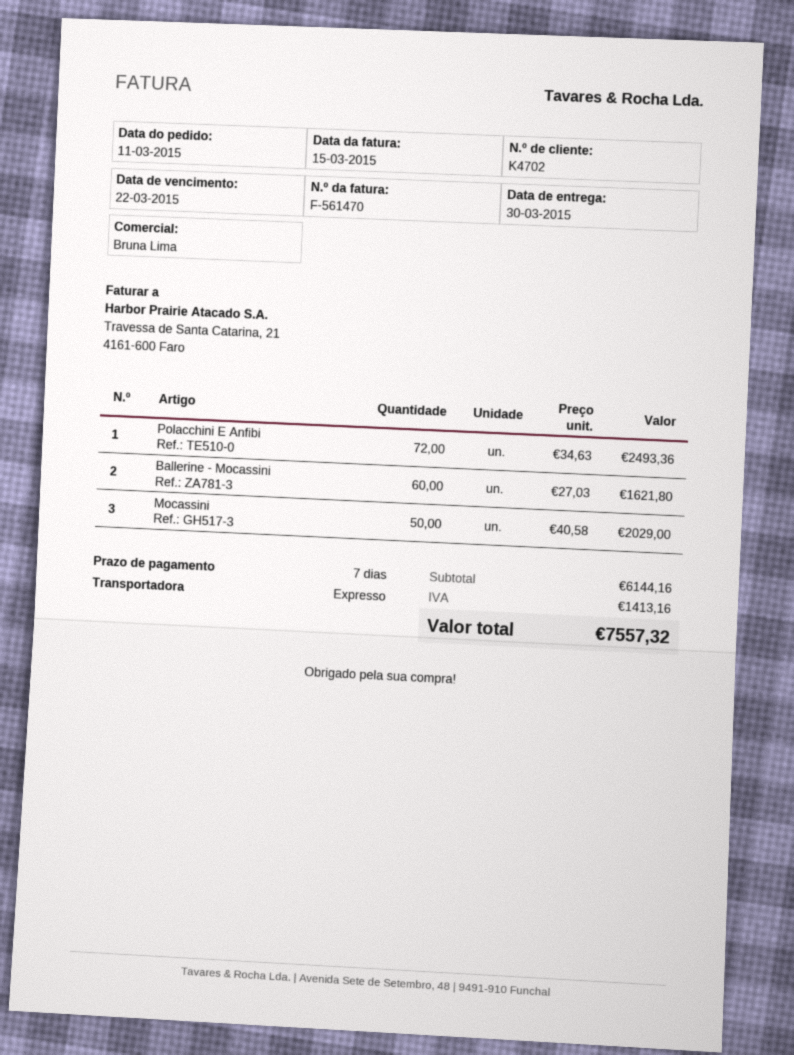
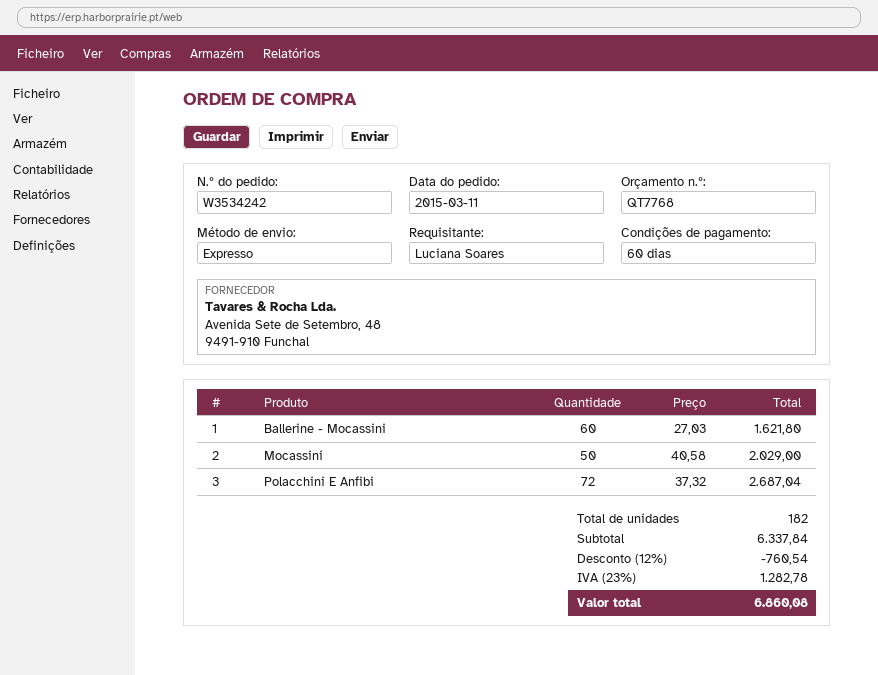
payment terms: 7 days -> 60 days
Polacchini E Anfibi: 72 x 34.63 = 2493.36 -> 72 x 37.32 = 2687.04
subtotal: 6144.16 -> 6337.84
discount: none -> 12% = 760.54
tax: 1413.16 -> 1282.78
total: 7557.32 -> 6860.08

